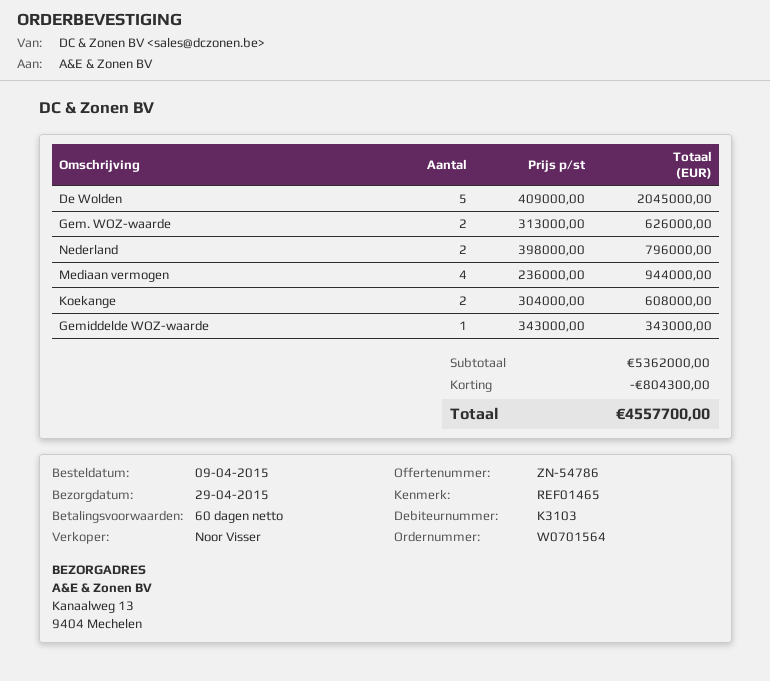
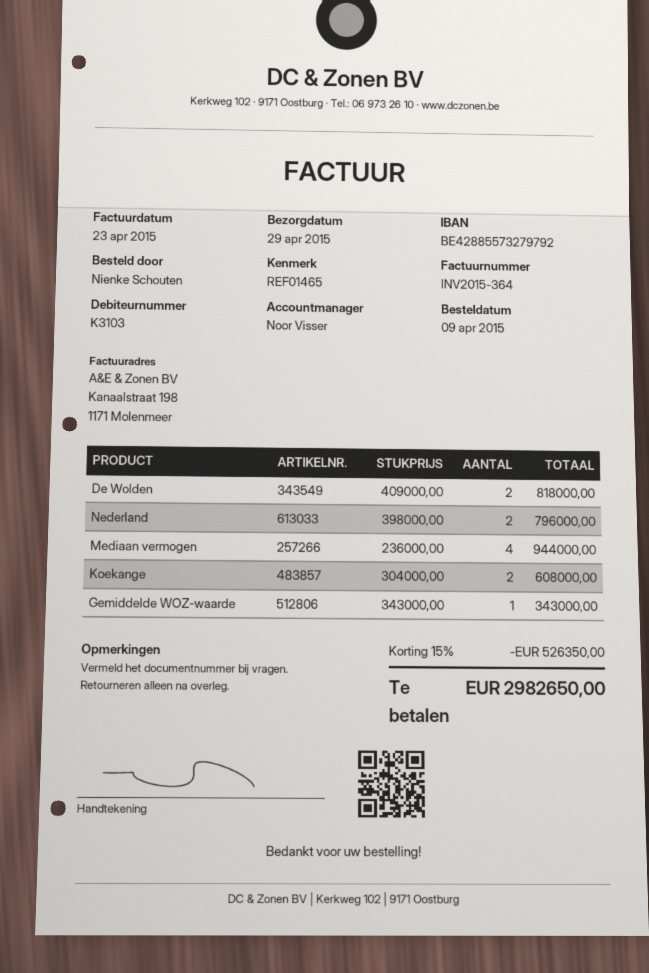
De Wolden: 5 x 409000.00 = 2045000.00 -> 2 x 409000.00 = 818000.00
Gem. WOZ-waarde: 2 x 313000.00 = 626000.00 -> none
discount: 804300.00 -> 526350.00
total: 4557700.00 -> 2982650.00

